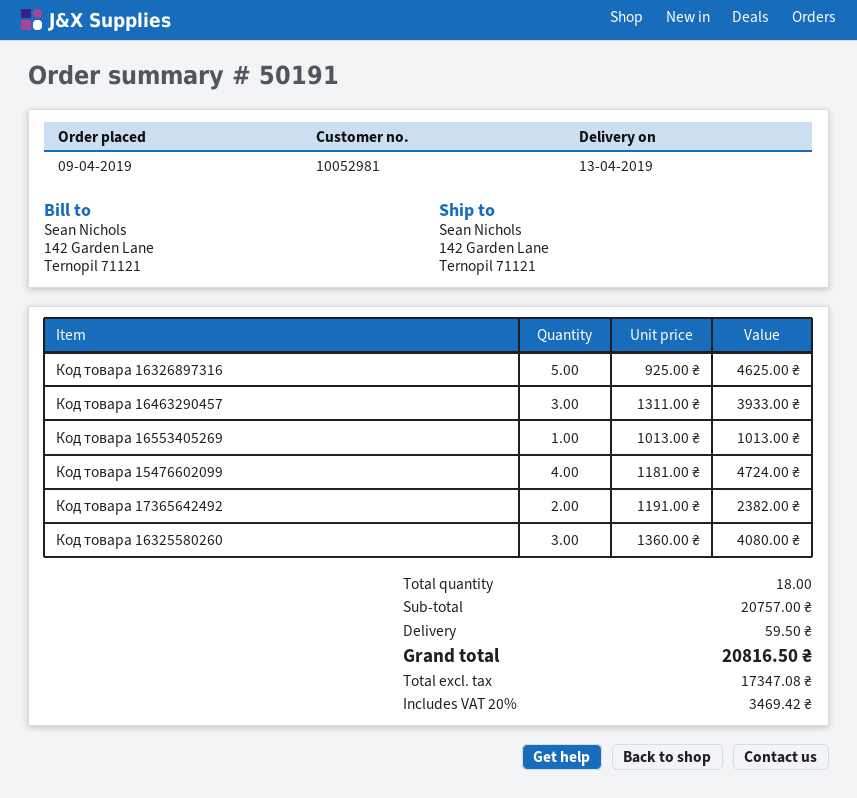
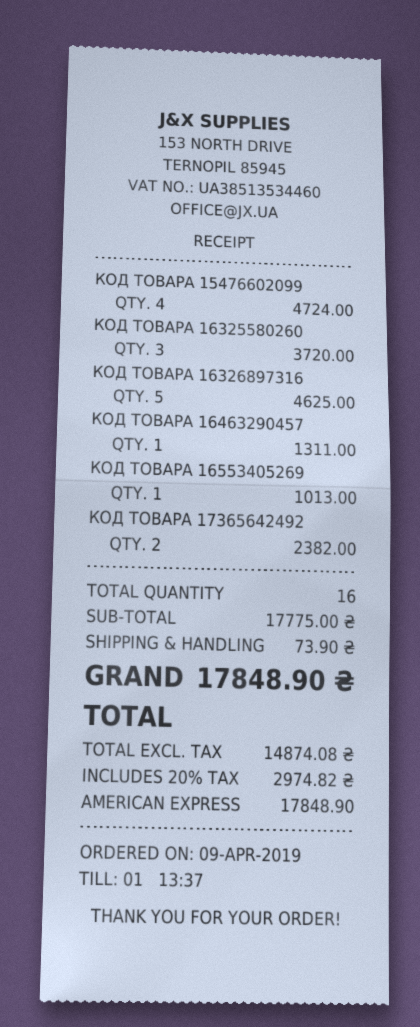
Код товара 16463290457: 3 for 3933.00 -> 1 for 1311.00
Код товара 16325580260: 3 for 4080.00 -> 3 for 3720.00
total quantity: 18 -> 16
subtotal: 20757.00 -> 17775.00
shipping: 59.50 -> 73.90
net: 17347.08 -> 14874.08
tax: 20% = 3469.42 -> 20% = 2974.82
total: 20816.50 -> 17848.90

